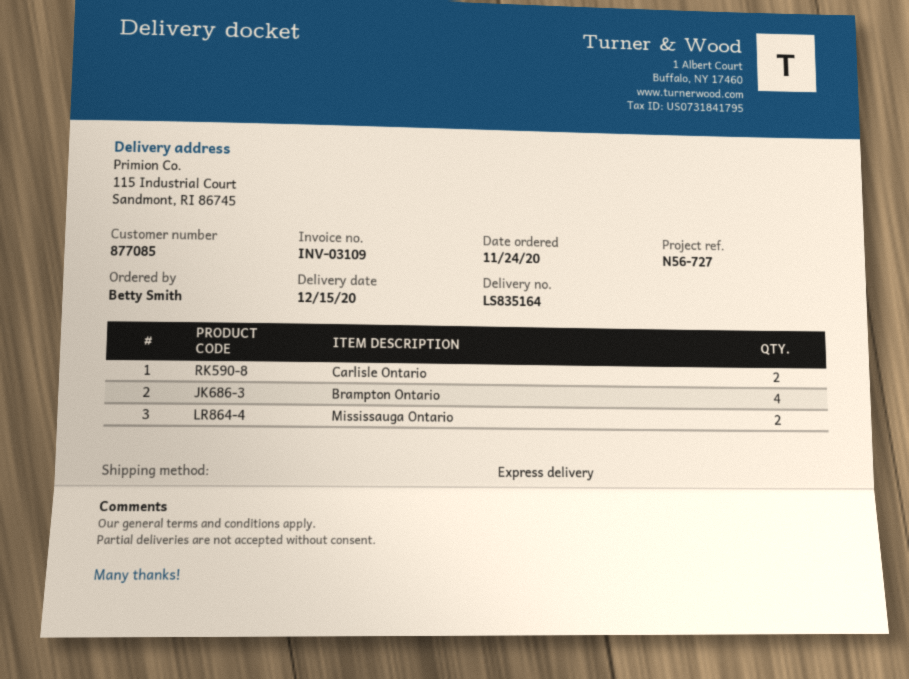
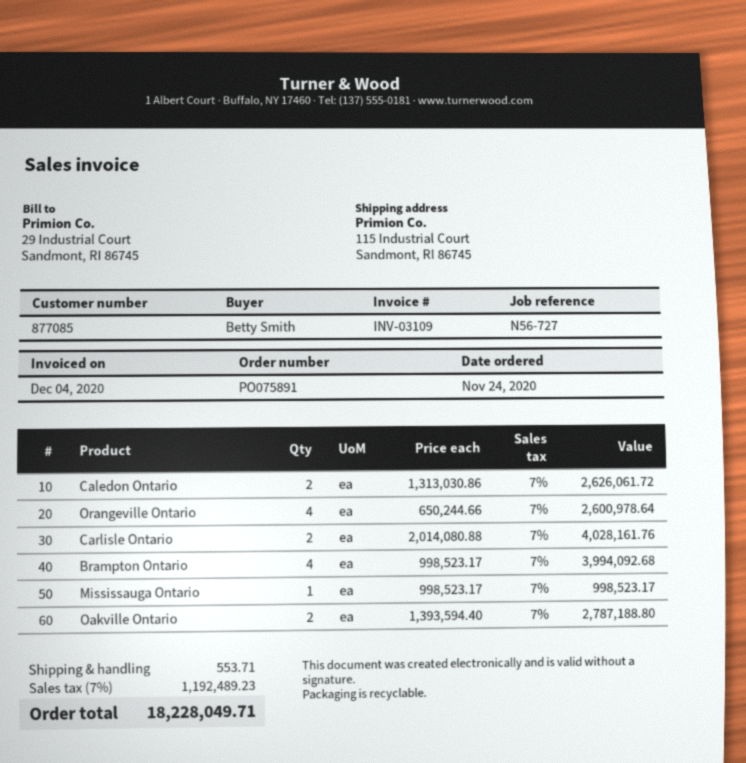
Mississauga Ontario: 2 -> 1
Caledon Ontario: none -> 2
Orangeville Ontario: none -> 4
Oakville Ontario: none -> 2

